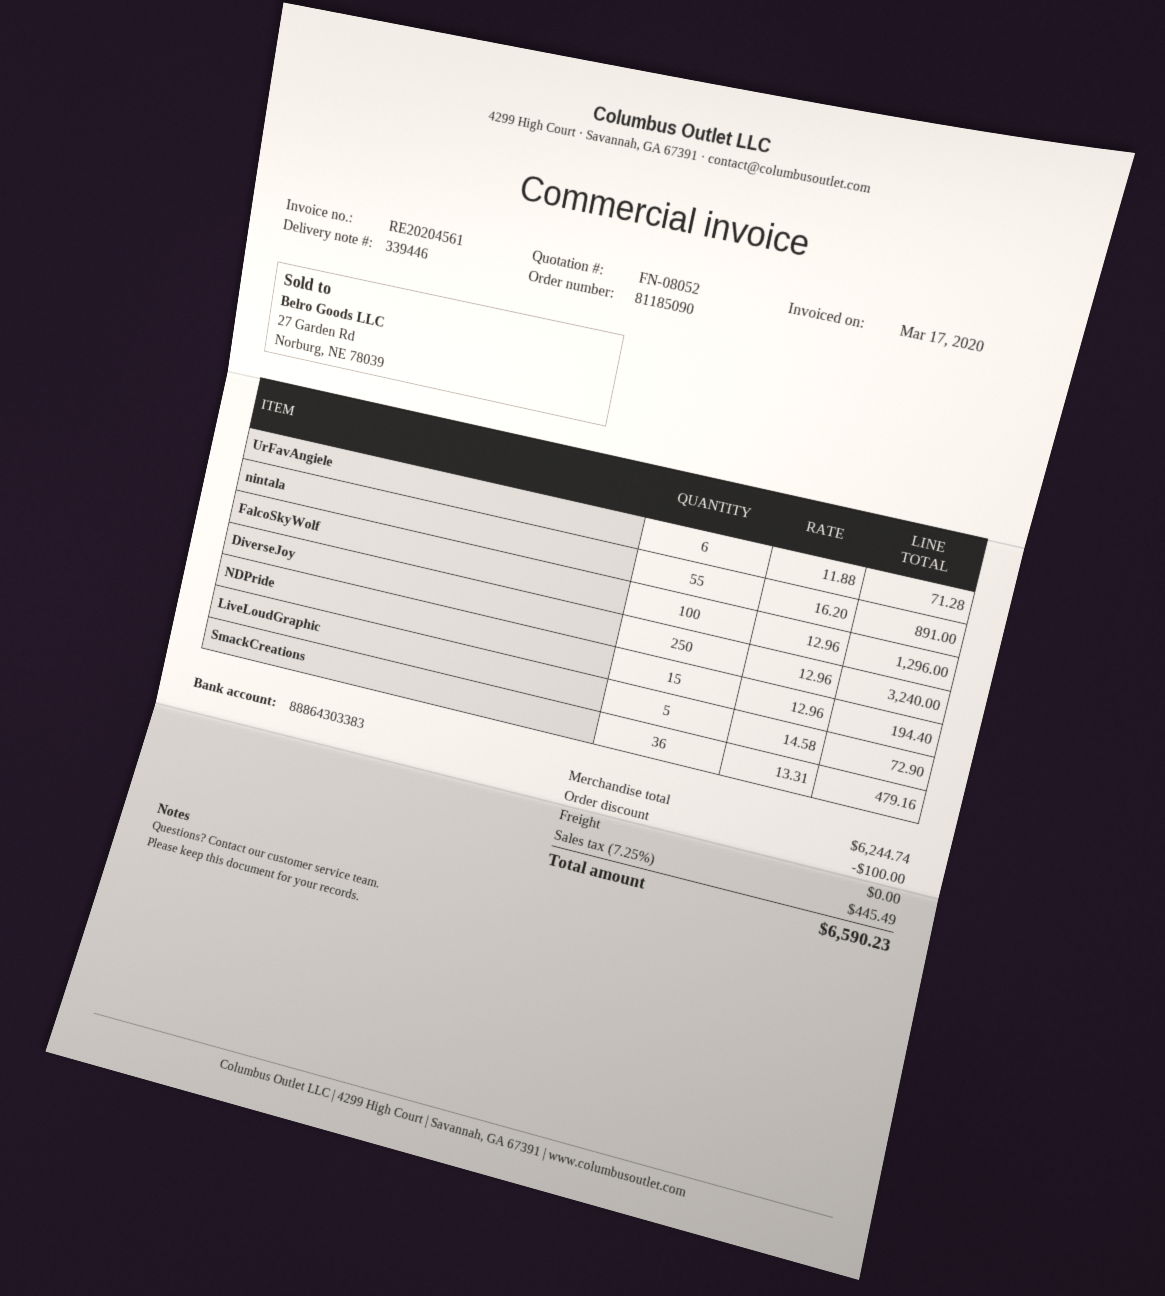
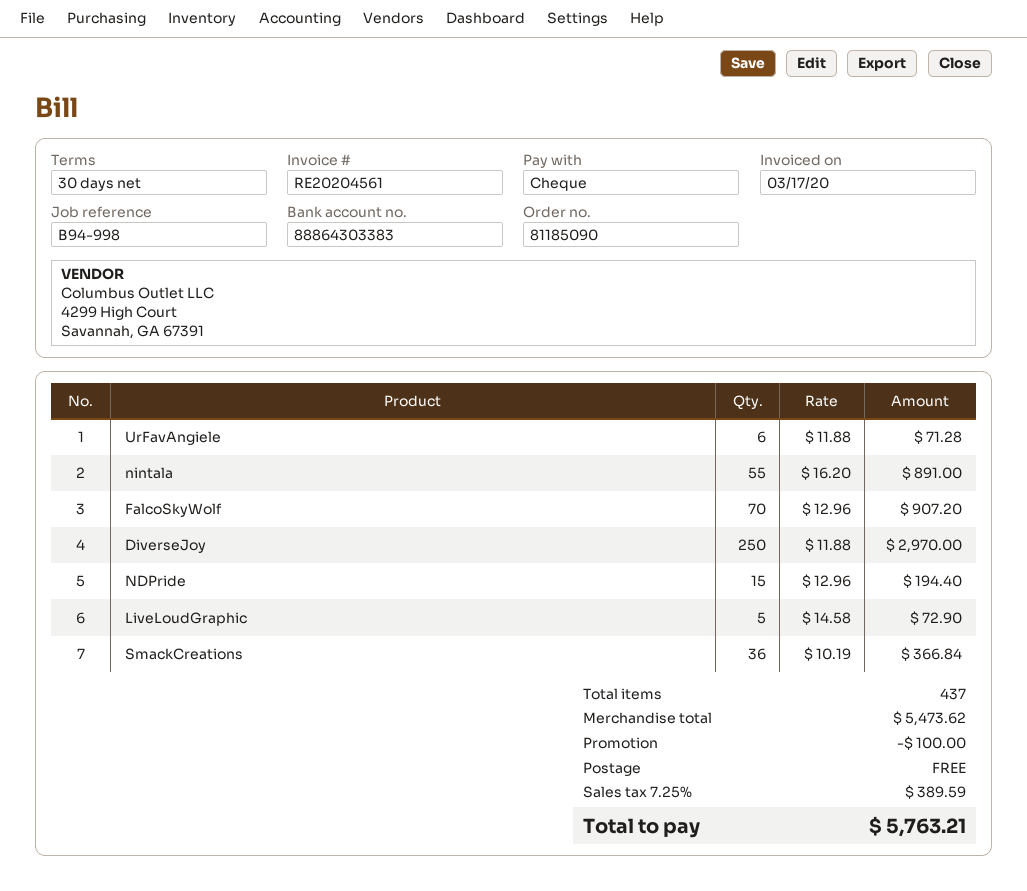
FalcoSkyWolf: 100 x 12.96 = 1296.00 -> 70 x 12.96 = 907.20
DiverseJoy: 250 x 12.96 = 3240.00 -> 250 x 11.88 = 2970.00
SmackCreations: 36 x 13.31 = 479.16 -> 36 x 10.19 = 366.84
subtotal: 6244.74 -> 5473.62
tax: 7.25% = 445.49 -> 7.25% = 389.59
total: 6590.23 -> 5763.21

